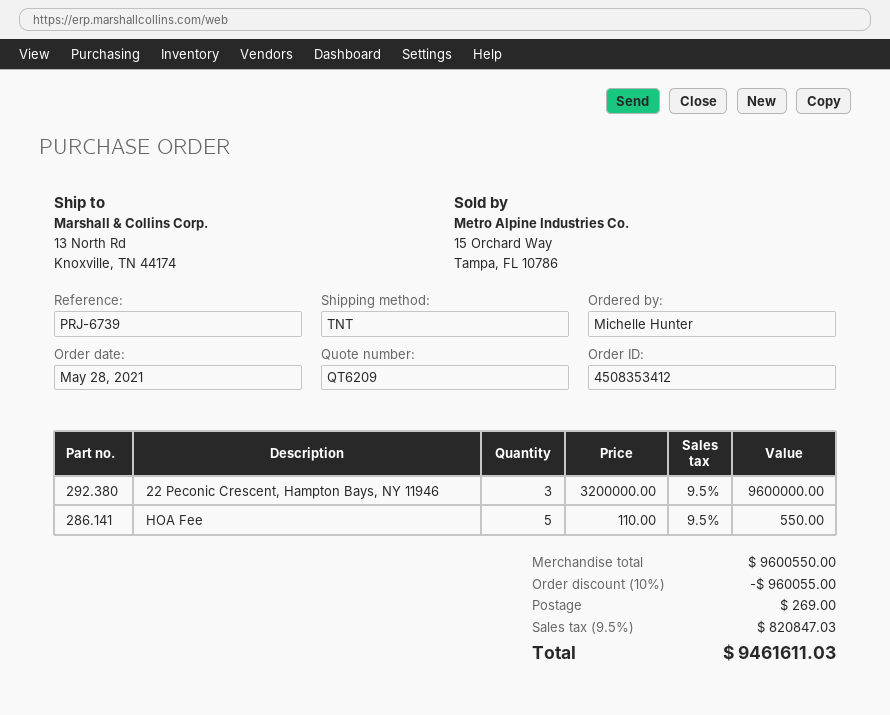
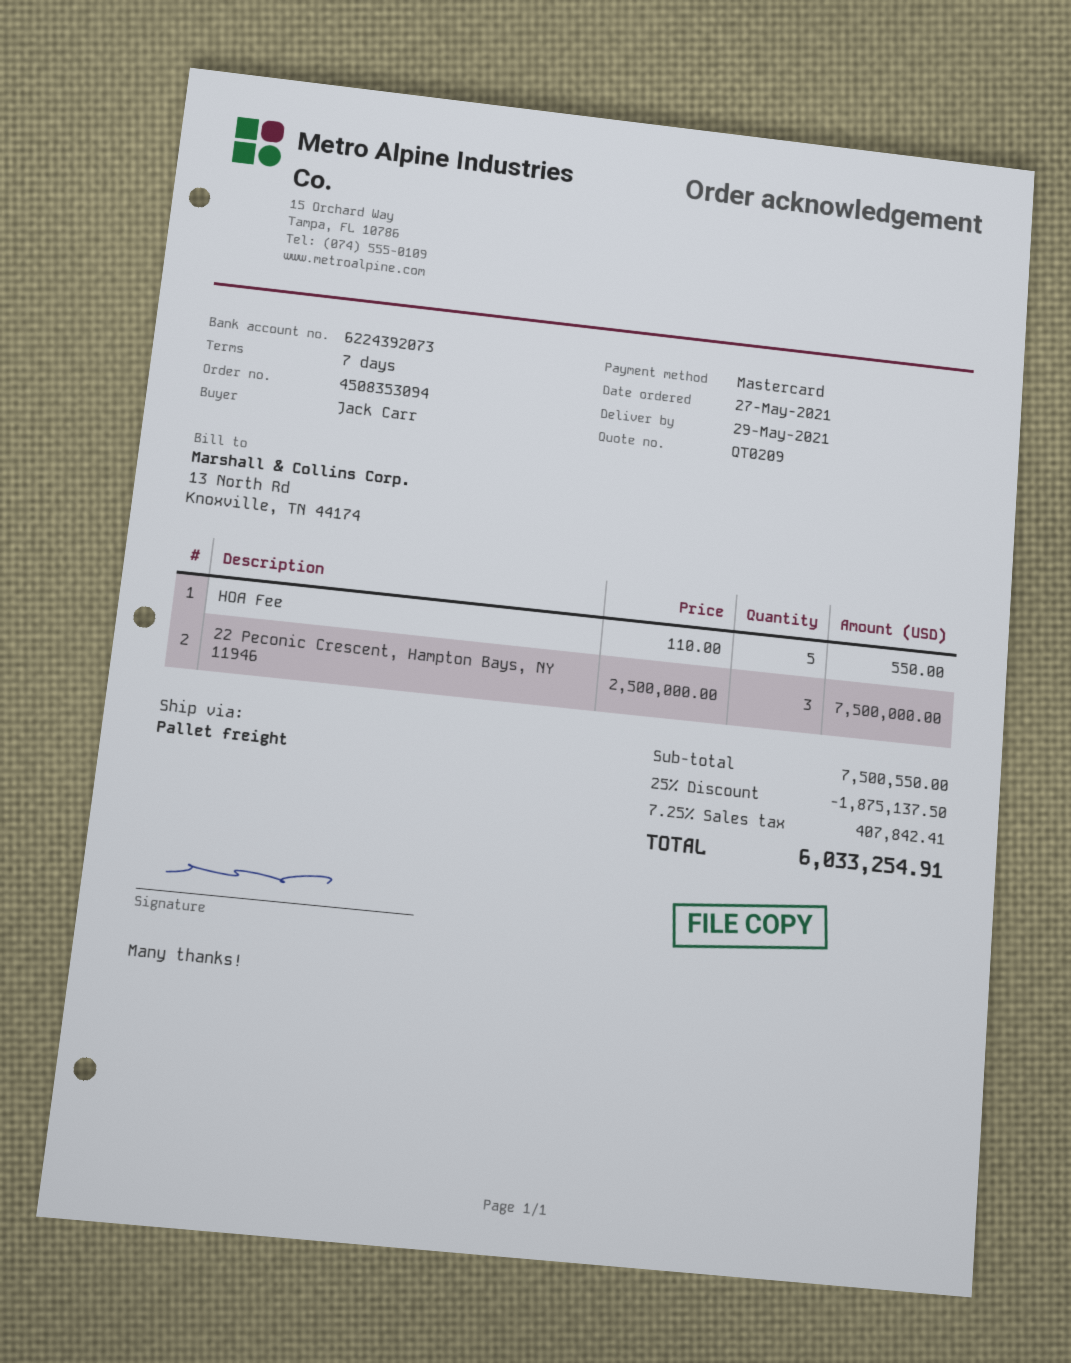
quote number: QT6209 -> QT0209
order number: 4508353412 -> 4508353094
order date: 2021-05-28 -> 2021-05-27
ordered by: Michelle Hunter -> Jack Carr
shipping method: TNT -> pallet freight
22 Peconic Crescent, Hampton Bays, NY 11946: 3 x 3200000.00 = 9600000.00 -> 3 x 2500000.00 = 7500000.00
subtotal: 9600550.00 -> 7500550.00
discount: 10% = 960055.00 -> 25% = 1875137.50
shipping: 269.00 -> none
tax: 9.5% = 820847.03 -> 7.25% = 407842.41
total: 9461611.03 -> 6033254.91

